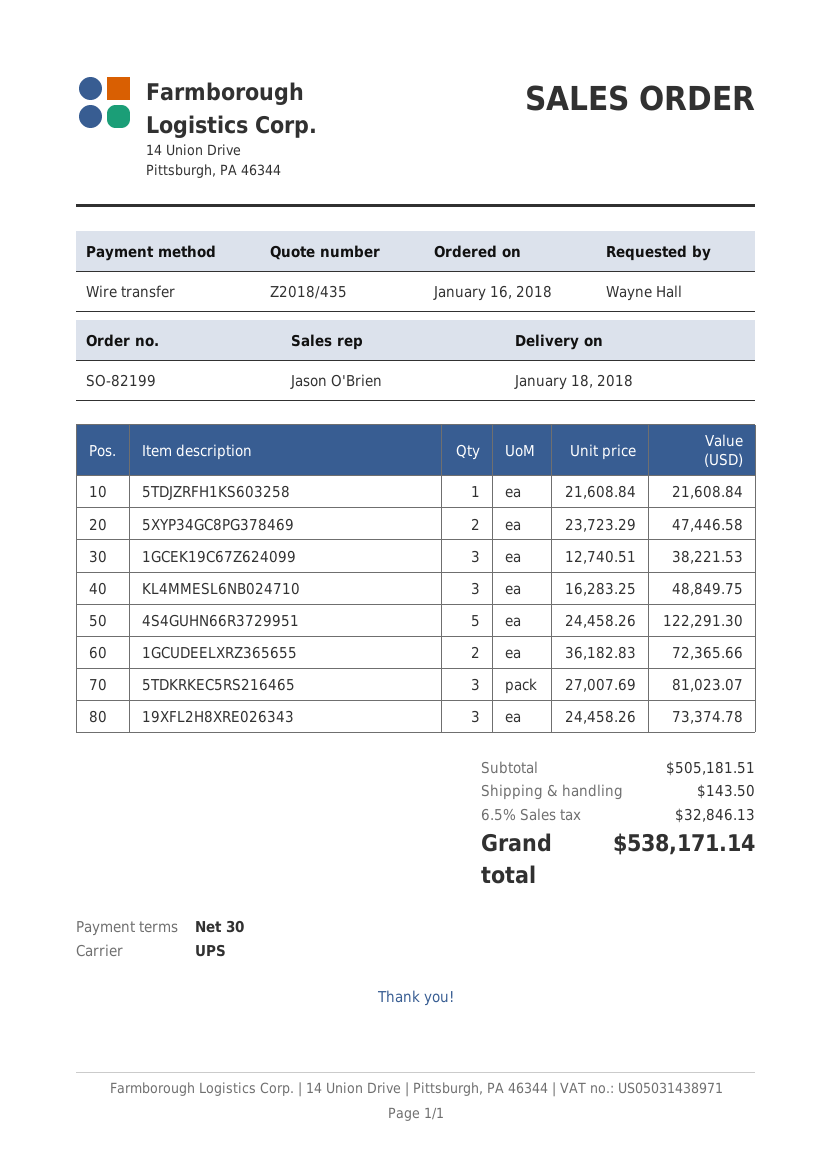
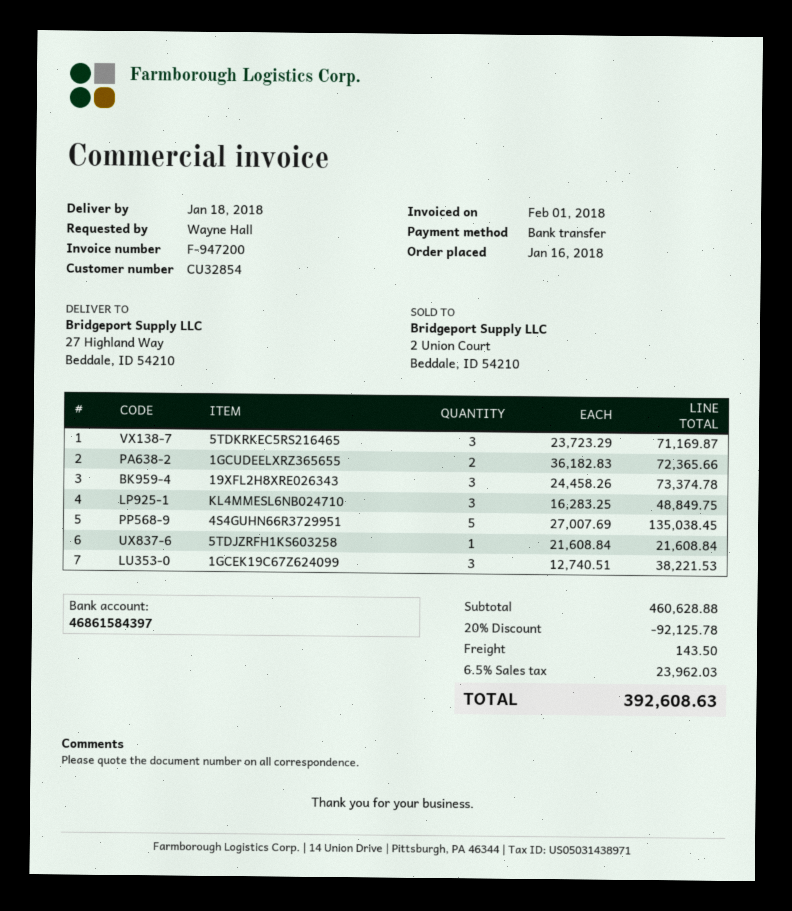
5XYP34GC8PG378469: 2 x 23723.29 = 47446.58 -> none
4S4GUHN66R3729951: 5 x 24458.26 = 122291.30 -> 5 x 27007.69 = 135038.45
5TDKRKEC5RS216465: 3 x 27007.69 = 81023.07 -> 3 x 23723.29 = 71169.87
subtotal: 505181.51 -> 460628.88
discount: none -> 20% = 92125.78
tax: 6.5% = 32846.13 -> 6.5% = 23962.03
total: 538171.14 -> 392608.63

